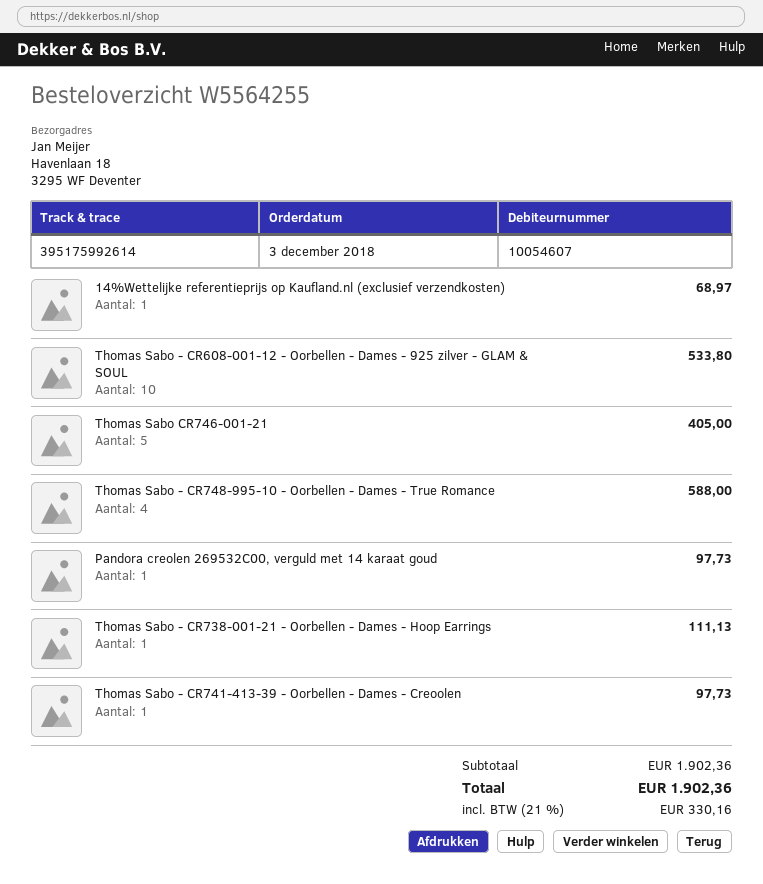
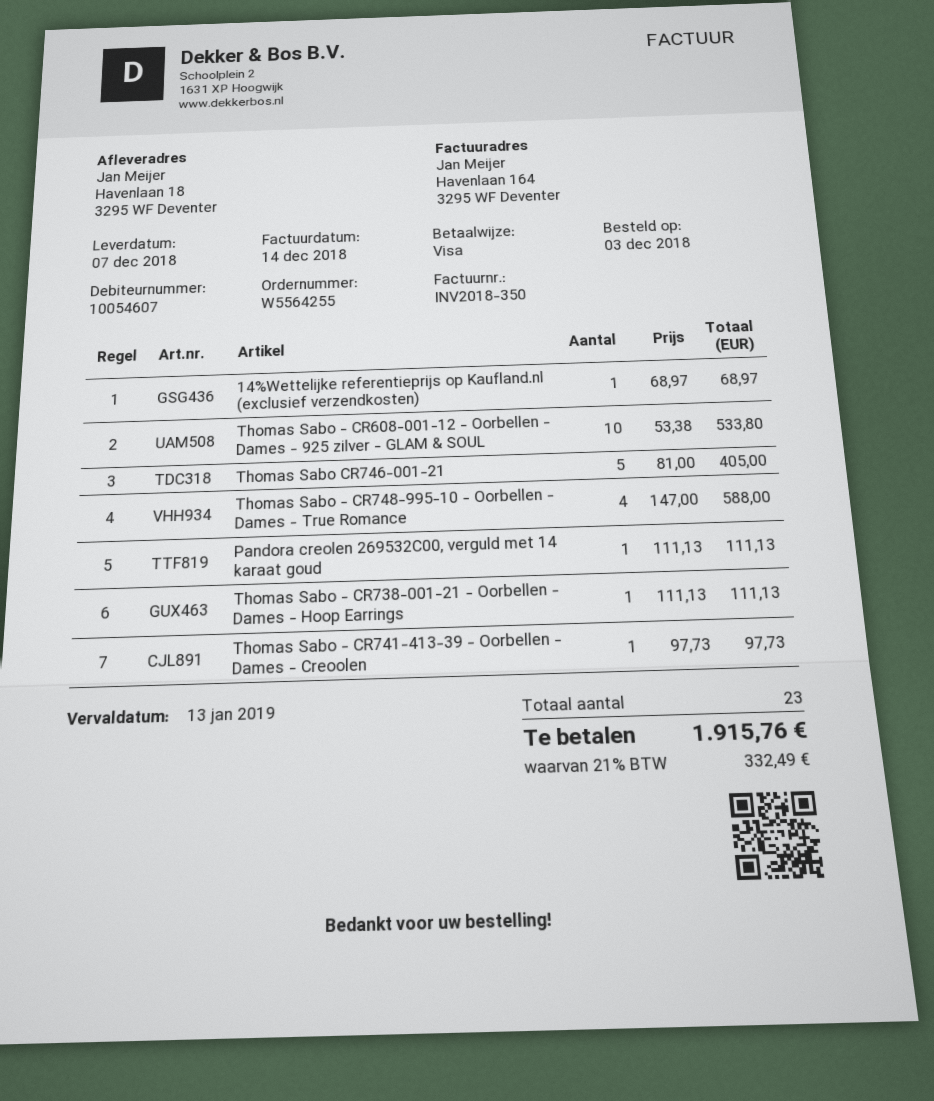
Pandora creolen 269532C00, verguld met 14 karaat goud: 1 for 97.73 -> 1 for 111.13
tax: 21% = 330.16 -> 21% = 332.49
total: 1902.36 -> 1915.76

